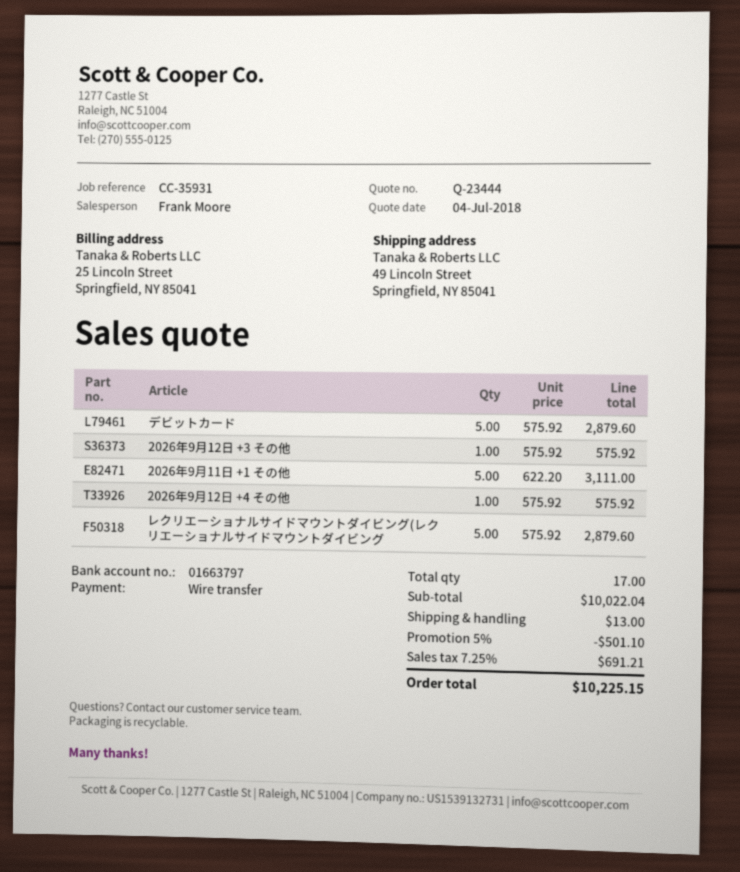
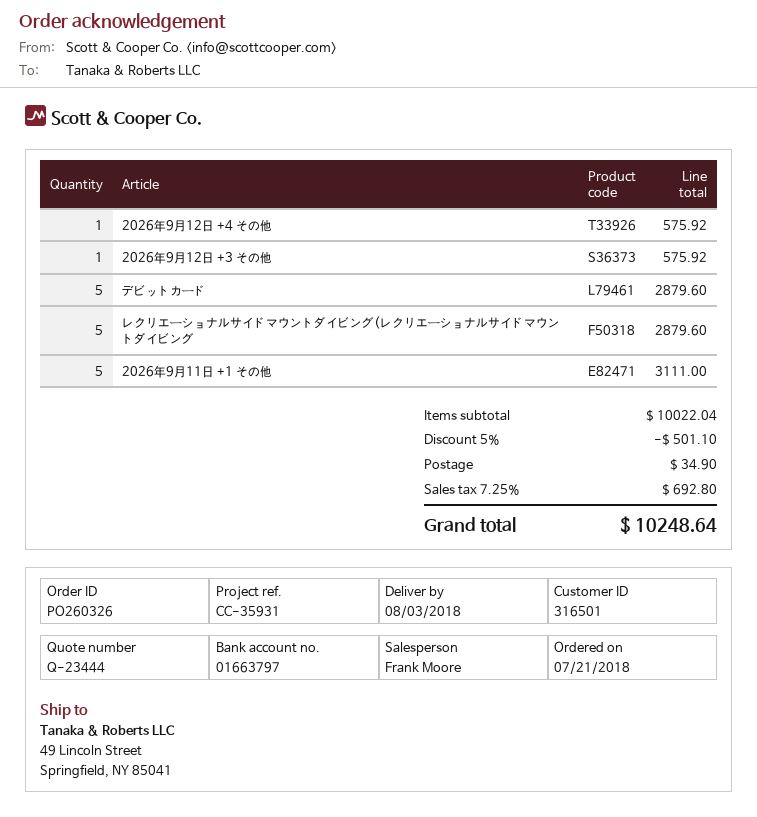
shipping: 13.00 -> 34.90
tax: 7.25% = 691.21 -> 7.25% = 692.80
total: 10225.15 -> 10248.64

